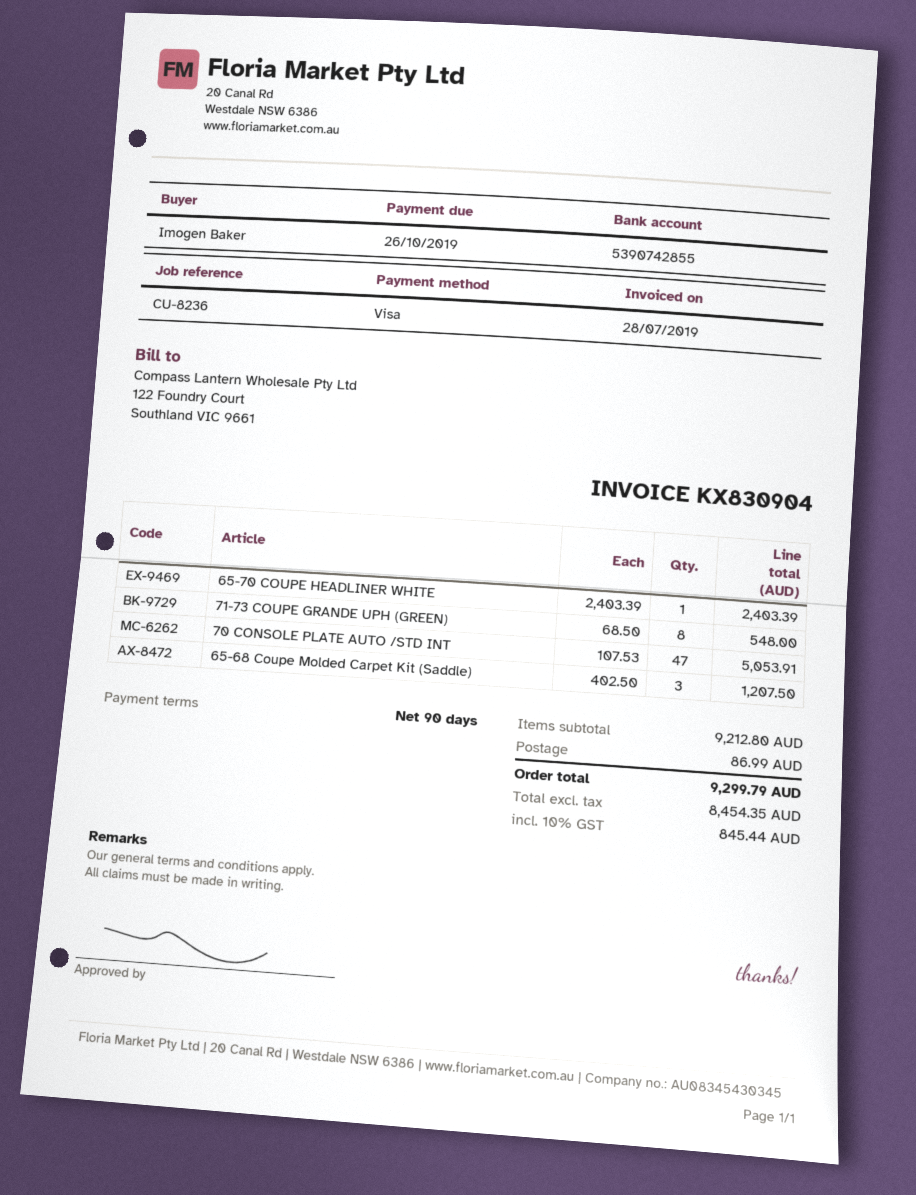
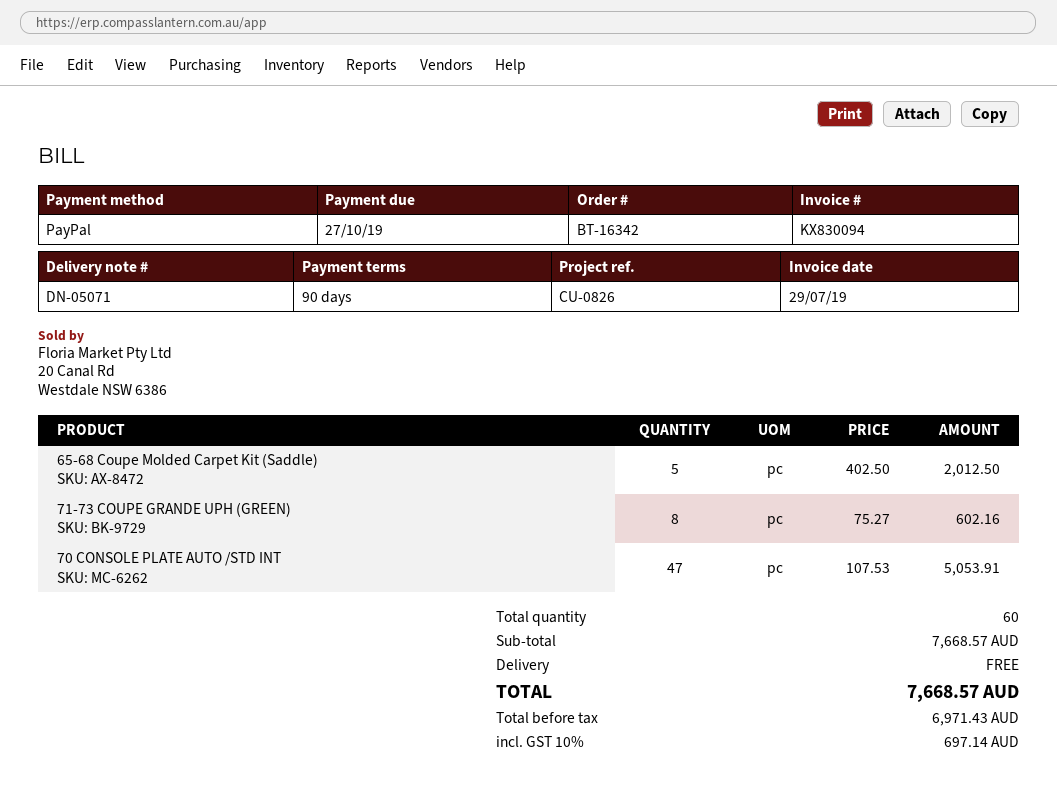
invoice number: KX830904 -> KX830094
invoice date: 2019-07-28 -> 2019-07-29
due date: 2019-10-26 -> 2019-10-27
reference: CU-8236 -> CU-0826
payment method: Visa -> PayPal
65-70 COUPE HEADLINER WHITE: 1 x 2403.39 = 2403.39 -> none
71-73 COUPE GRANDE UPH (GREEN): 8 x 68.50 = 548.00 -> 8 x 75.27 = 602.16
65-68 Coupe Molded Carpet Kit (Saddle): 3 x 402.50 = 1207.50 -> 5 x 402.50 = 2012.50
subtotal: 9212.80 -> 7668.57
shipping: 86.99 -> 0.00
net: 8454.35 -> 6971.43
tax: 10% = 845.44 -> 10% = 697.14
total: 9299.79 -> 7668.57

